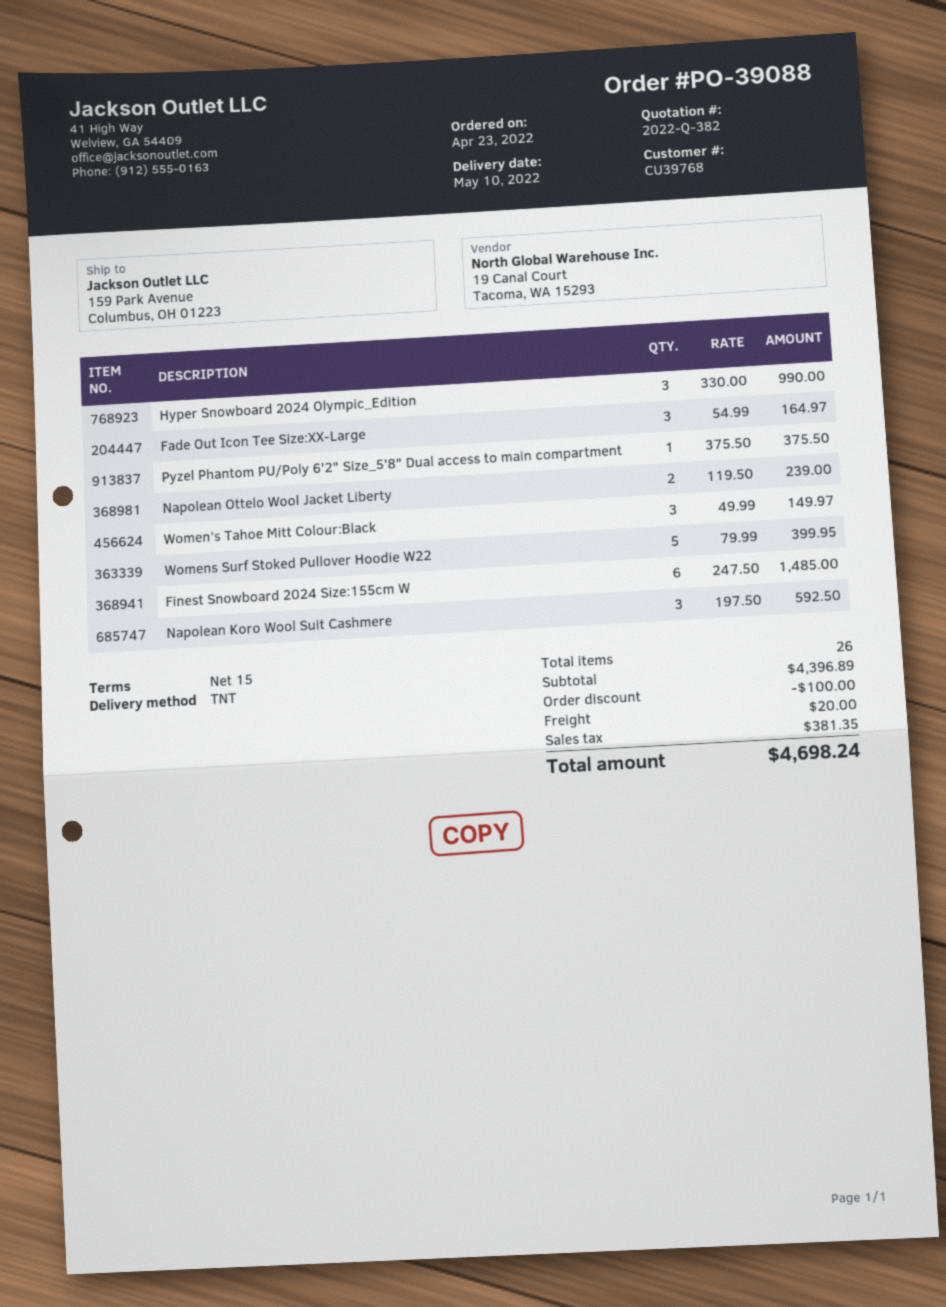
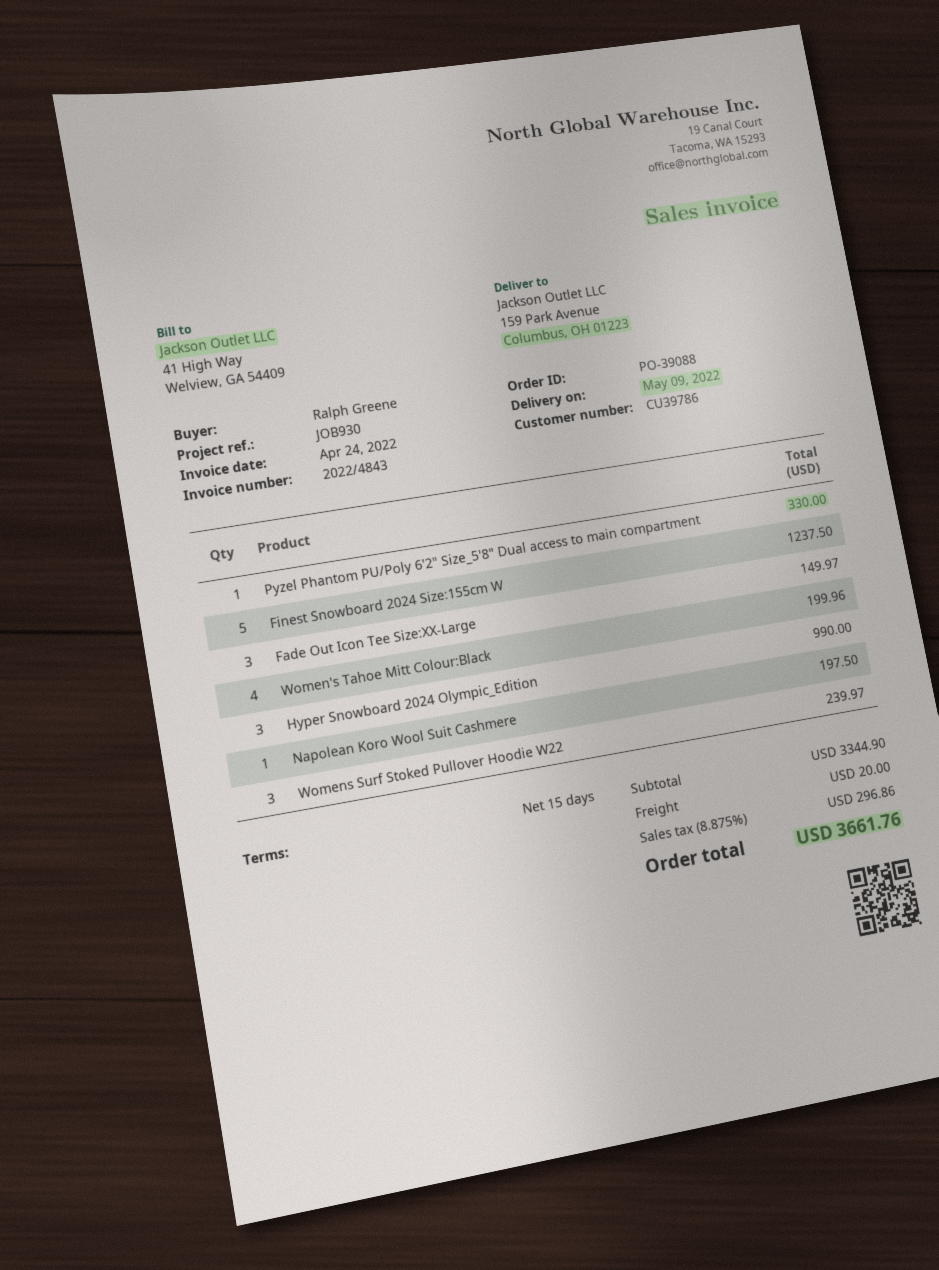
delivery date: 2022-05-10 -> 2022-05-09
customer number: CU39768 -> CU39786
Fade Out Icon Tee Size:XX-Large: 3 for 164.97 -> 3 for 149.97
Pyzel Phantom PU/Poly 6'2" Size_5'8" Dual access to main compartment: 1 for 375.50 -> 1 for 330.00
Napolean Ottelo Wool Jacket Liberty: 2 for 239.00 -> none
Women's Tahoe Mitt Colour:Black: 3 for 149.97 -> 4 for 199.96
Womens Surf Stoked Pullover Hoodie W22: 5 for 399.95 -> 3 for 239.97
Finest Snowboard 2024 Size:155cm W: 6 for 1485.00 -> 5 for 1237.50
Napolean Koro Wool Suit Cashmere: 3 for 592.50 -> 1 for 197.50
subtotal: 4396.89 -> 3344.90
discount: 100.00 -> none
tax: 381.35 -> 296.86
total: 4698.24 -> 3661.76

